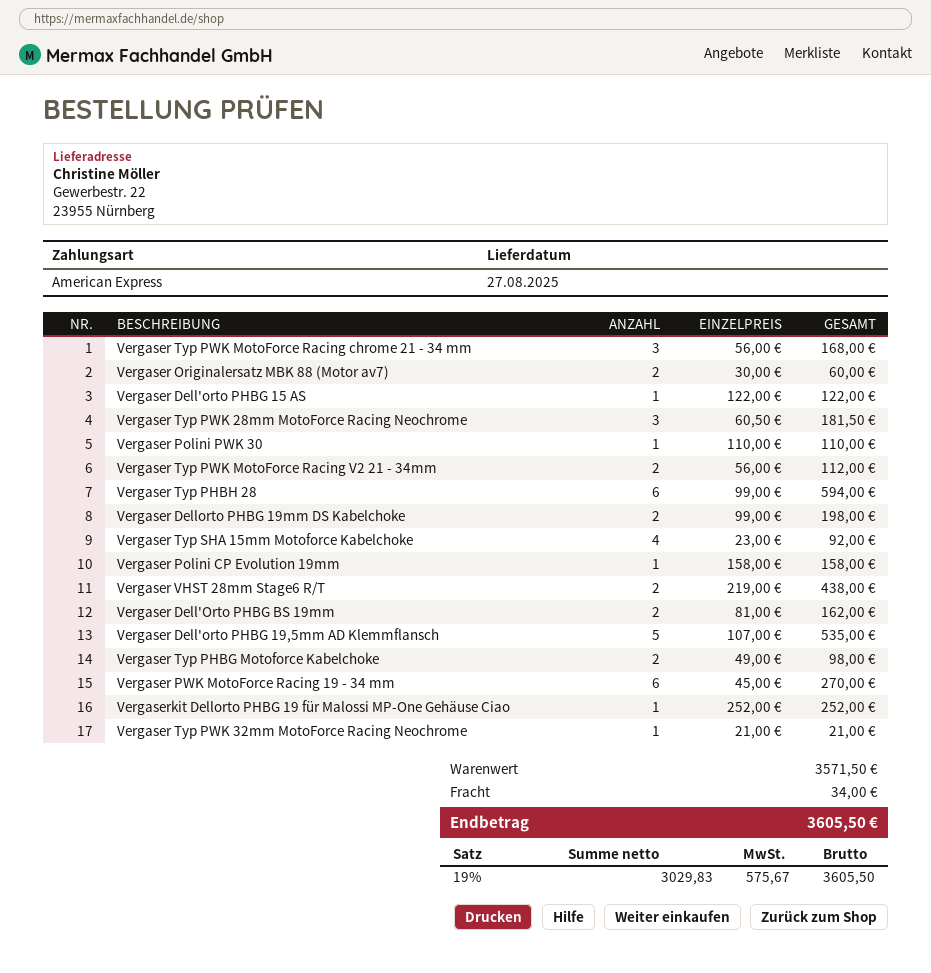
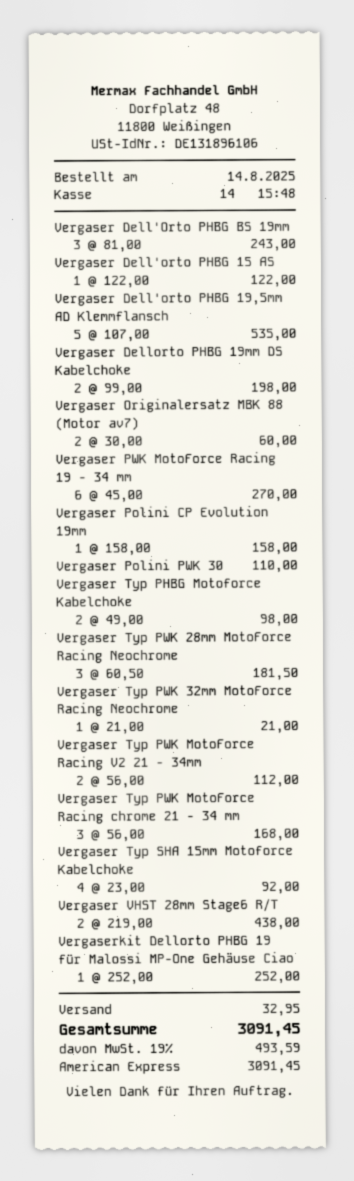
Vergaser Typ PHBH 28: 6 x 99.00 = 594.00 -> none
Vergaser Dell'Orto PHBG BS 19mm: 2 x 81.00 = 162.00 -> 3 x 81.00 = 243.00
shipping: 34.00 -> 32.95
tax: 19% = 575.67 -> 19% = 493.59
total: 3605.50 -> 3091.45

